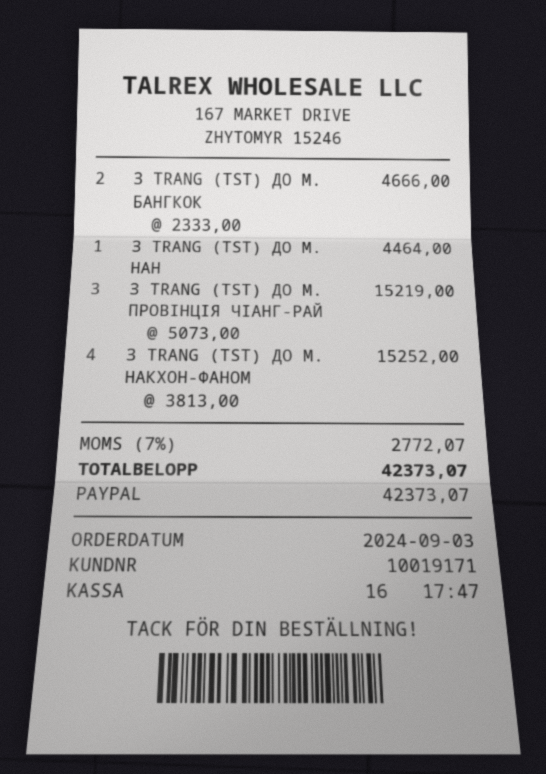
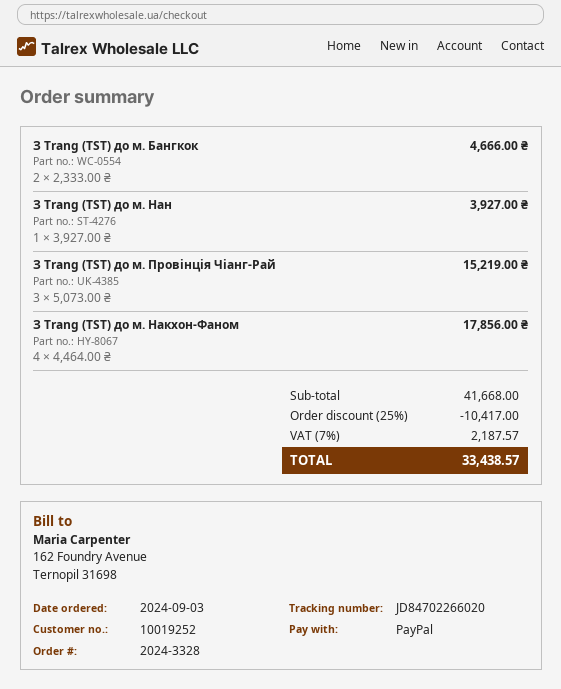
customer number: 10019171 -> 10019252
З TRANG (TST) ДО М. НАН: 1 x 4464.00 = 4464.00 -> 1 x 3927.00 = 3927.00
З TRANG (TST) ДО М. НАКХОН-ФАНОМ: 4 x 3813.00 = 15252.00 -> 4 x 4464.00 = 17856.00
discount: none -> 25% = 10417.00
tax: 7% = 2772.07 -> 7% = 2187.57
total: 42373.07 -> 33438.57

